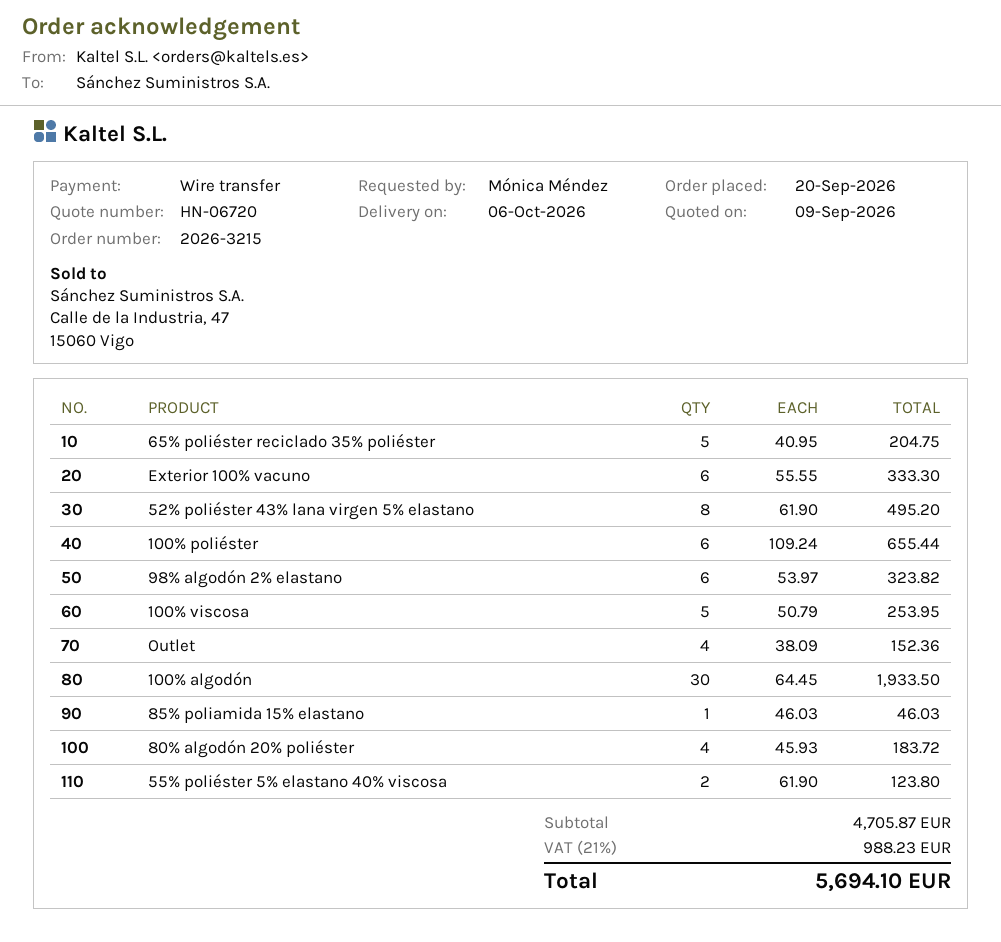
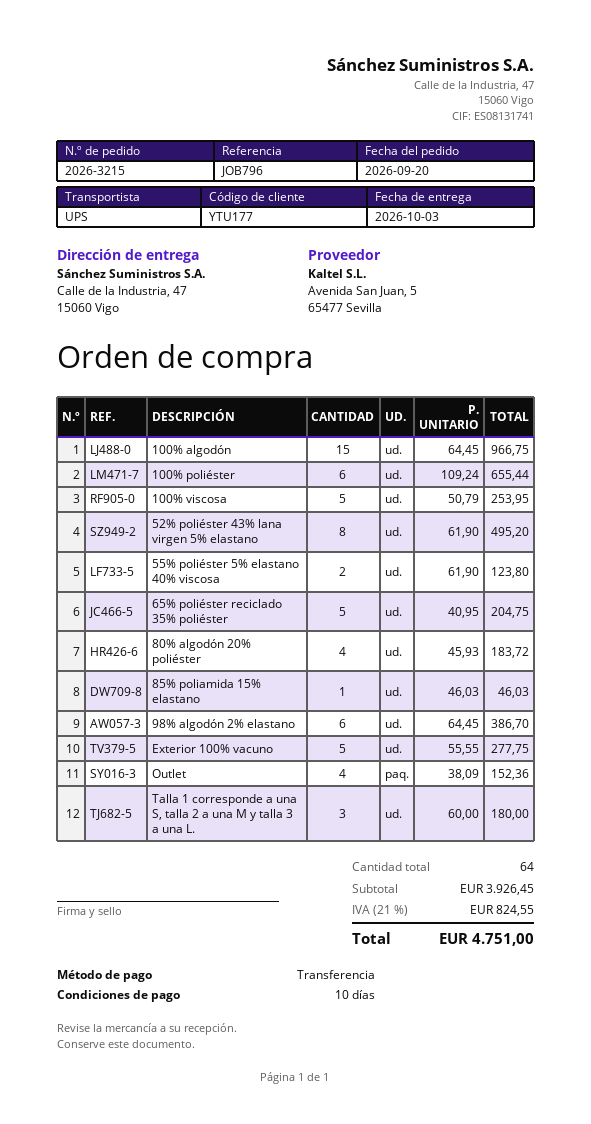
delivery date: 2026-10-06 -> 2026-10-03
Exterior 100% vacuno: 6 x 55.55 = 333.30 -> 5 x 55.55 = 277.75
98% algodón 2% elastano: 6 x 53.97 = 323.82 -> 6 x 64.45 = 386.70
100% algodón: 30 x 64.45 = 1933.50 -> 15 x 64.45 = 966.75
Talla 1 corresponde a una S, talla 2 a una M y talla 3 a una L.: none -> 3 x 60.00 = 180.00
subtotal: 4705.87 -> 3926.45
tax: 21% = 988.23 -> 21% = 824.55
total: 5694.10 -> 4751.00

